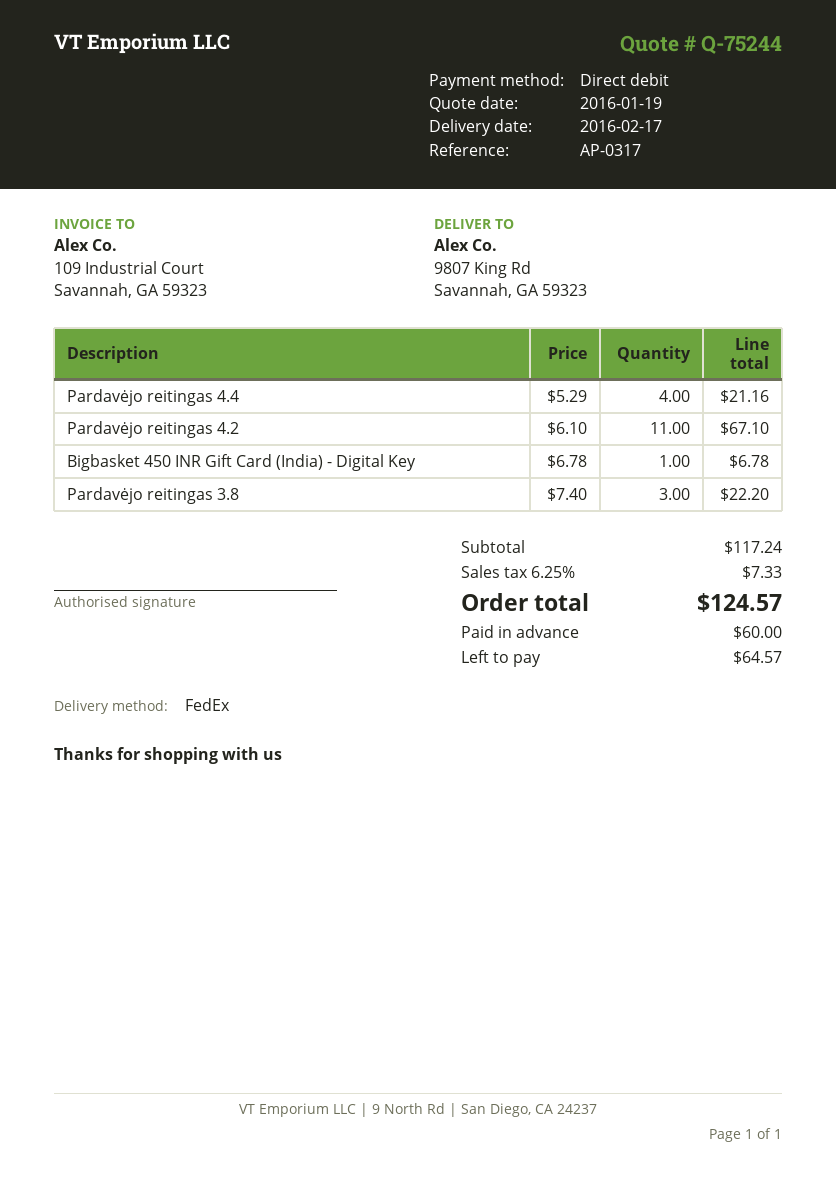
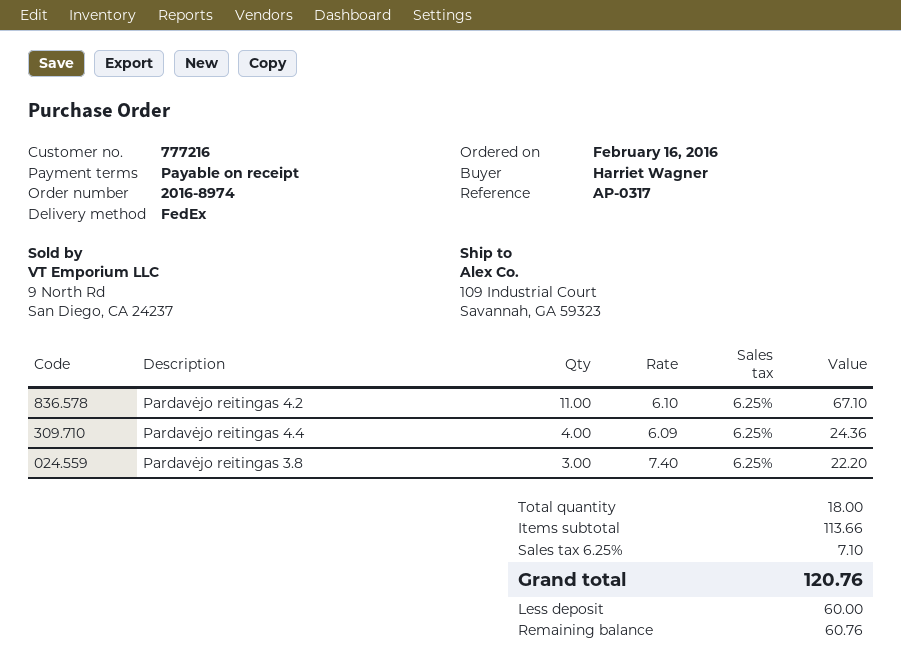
ship to: 9807 King Rd, Savannah, GA 59323 -> 109 Industrial Court, Savannah, GA 59323
Pardavėjo reitingas 4.4: 4 x 5.29 = 21.16 -> 4 x 6.09 = 24.36
Bigbasket 450 INR Gift Card (India) - Digital Key: 1 x 6.78 = 6.78 -> none
subtotal: 117.24 -> 113.66
tax: 6.25% = 7.33 -> 6.25% = 7.10
total: 124.57 -> 120.76
balance: 64.57 -> 60.76

